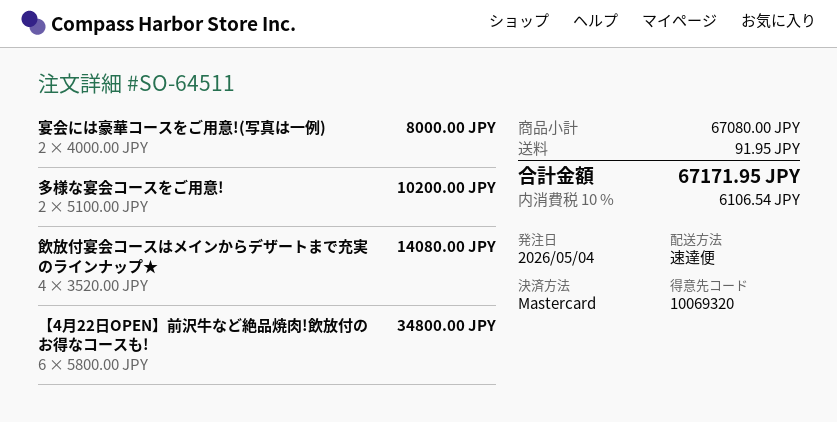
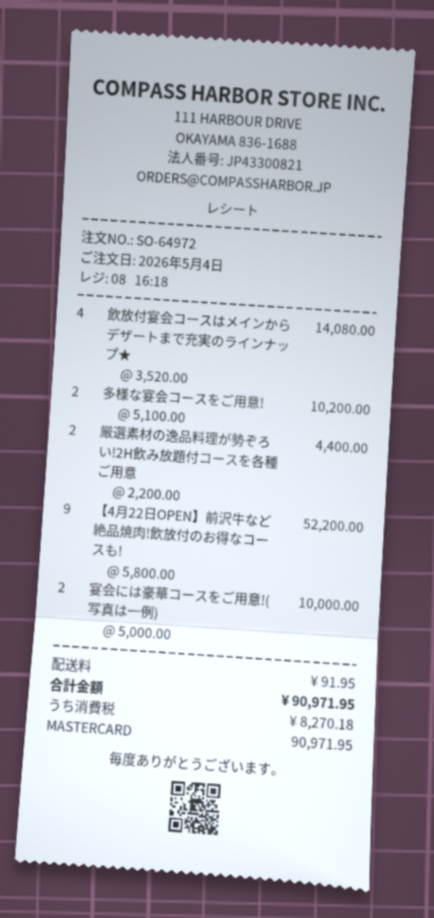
order number: SO-64511 -> SO-64972
宴会には豪華コースをご用意!(写真は一例): 2 x 4000.00 = 8000.00 -> 2 x 5000.00 = 10000.00
【4月22日OPEN】前沢牛など絶品焼肉!飲放付のお得なコースも!: 6 x 5800.00 = 34800.00 -> 9 x 5800.00 = 52200.00
厳選素材の逸品料理が勢ぞろい!2H飲み放題付コースを各種ご用意: none -> 2 x 2200.00 = 4400.00
tax: 6106.54 -> 8270.18
total: 67171.95 -> 90971.95

